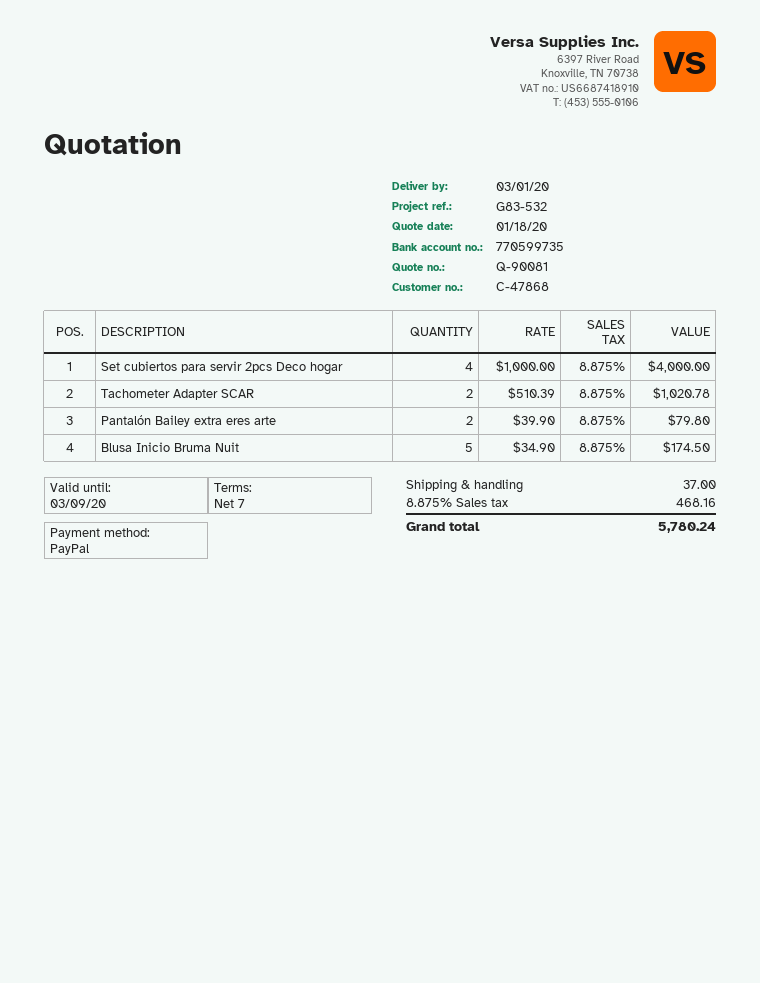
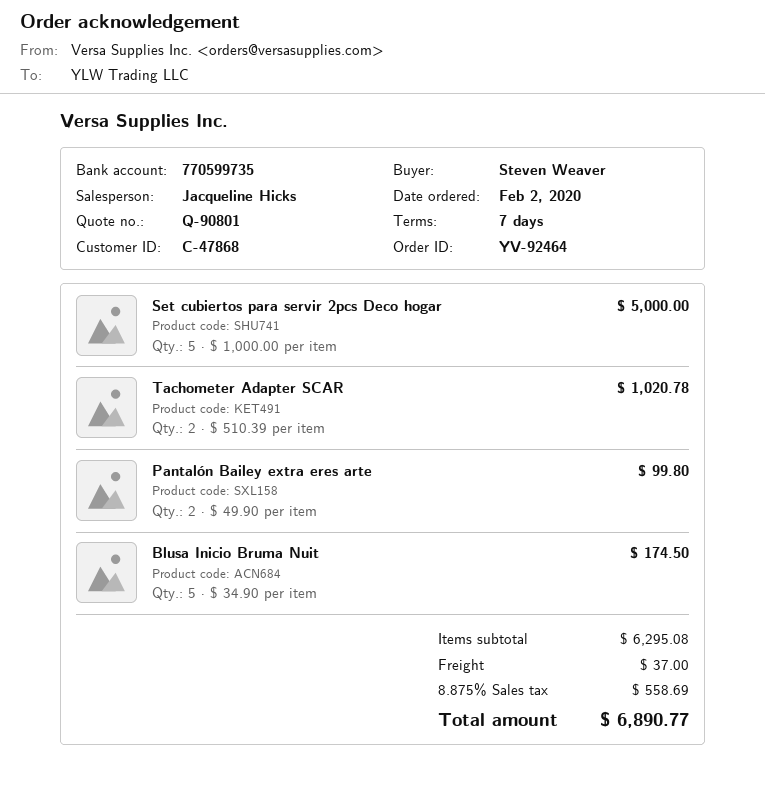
quote number: Q-90081 -> Q-90801
Set cubiertos para servir 2pcs Deco hogar: 4 x 1000.00 = 4000.00 -> 5 x 1000.00 = 5000.00
Pantalón Bailey extra eres arte: 2 x 39.90 = 79.80 -> 2 x 49.90 = 99.80
tax: 8.875% = 468.16 -> 8.875% = 558.69
total: 5780.24 -> 6890.77

